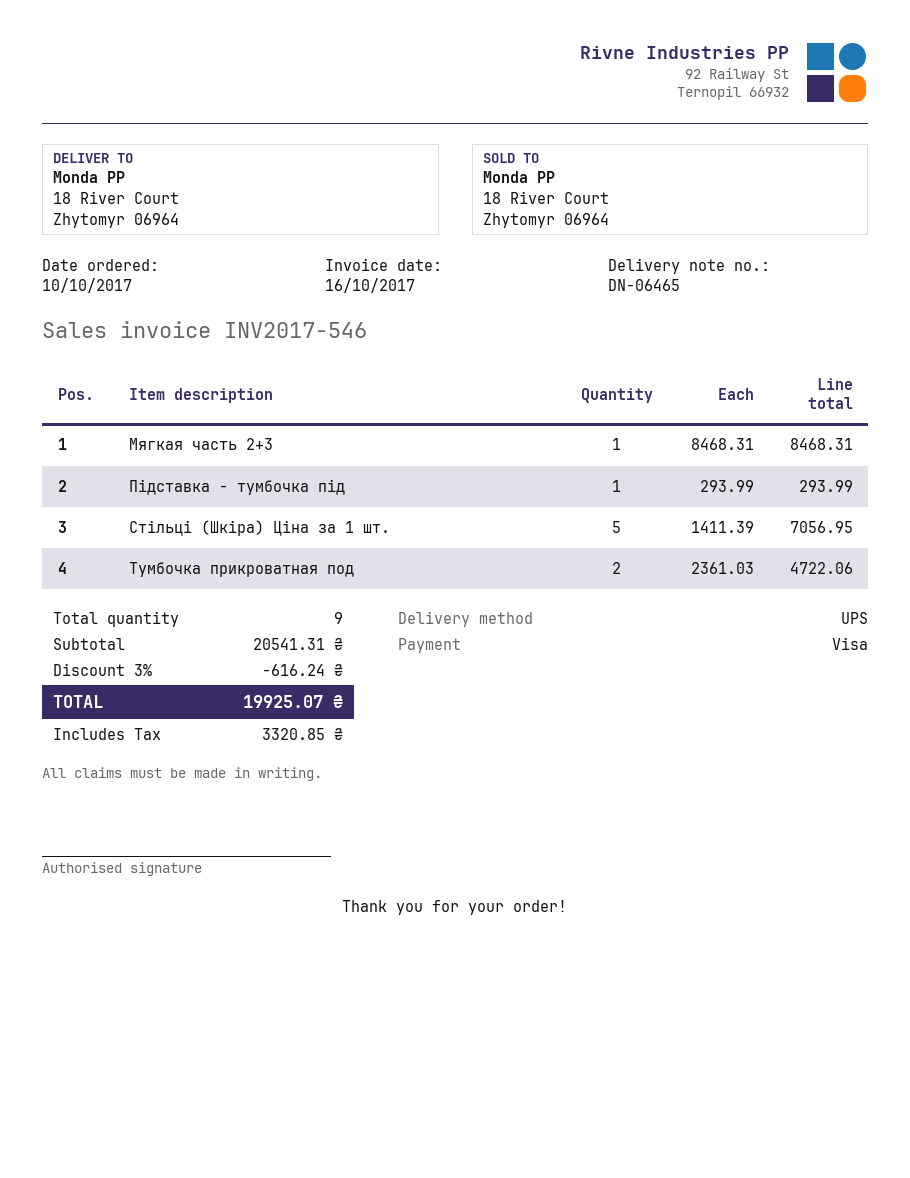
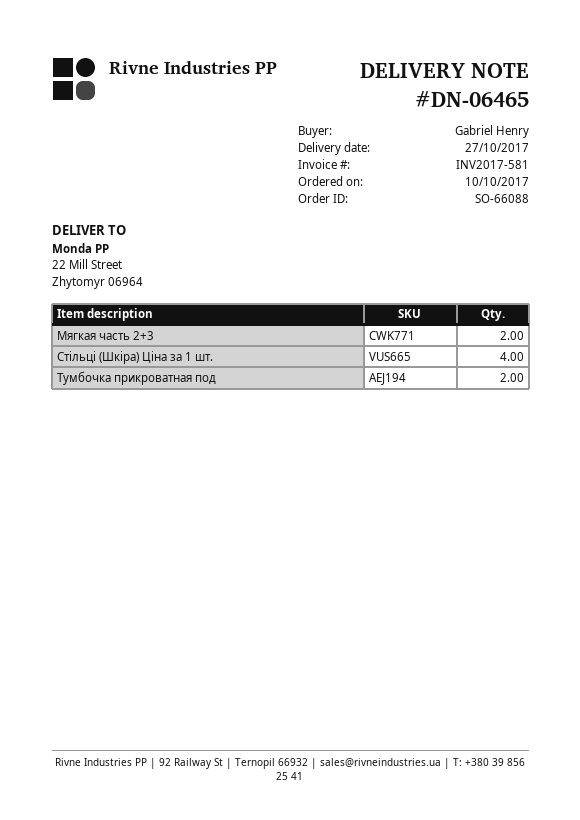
invoice number: INV2017-546 -> INV2017-581
ship to: 18 River Court, Zhytomyr 06964 -> 22 Mill Street, Zhytomyr 06964
Мягкая часть 2+3: 1 -> 2
Підставка - тумбочка під: 1 -> none
Стільці (Шкіра) Ціна за 1 шт.: 5 -> 4

